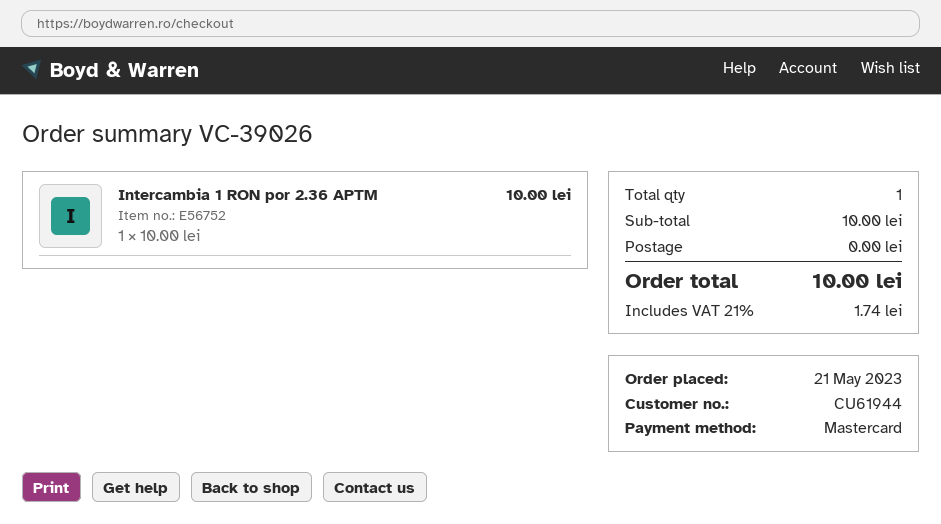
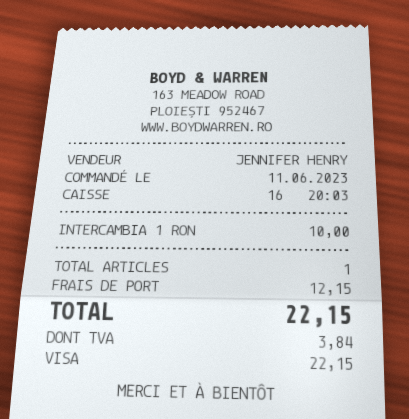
order date: 2023-05-21 -> 2023-06-11
payment method: Mastercard -> Visa
shipping: 0.00 -> 12.15
tax: 1.74 -> 3.84
total: 10.00 -> 22.15

